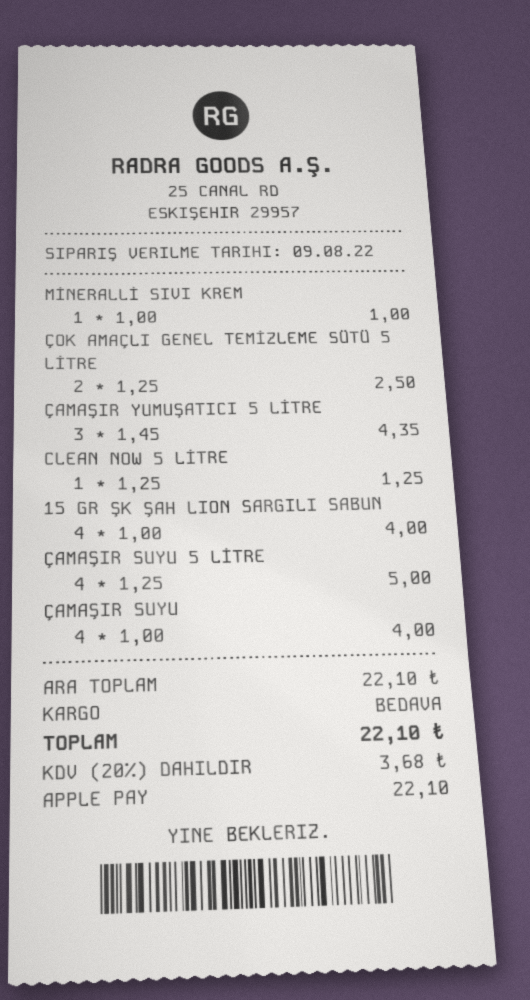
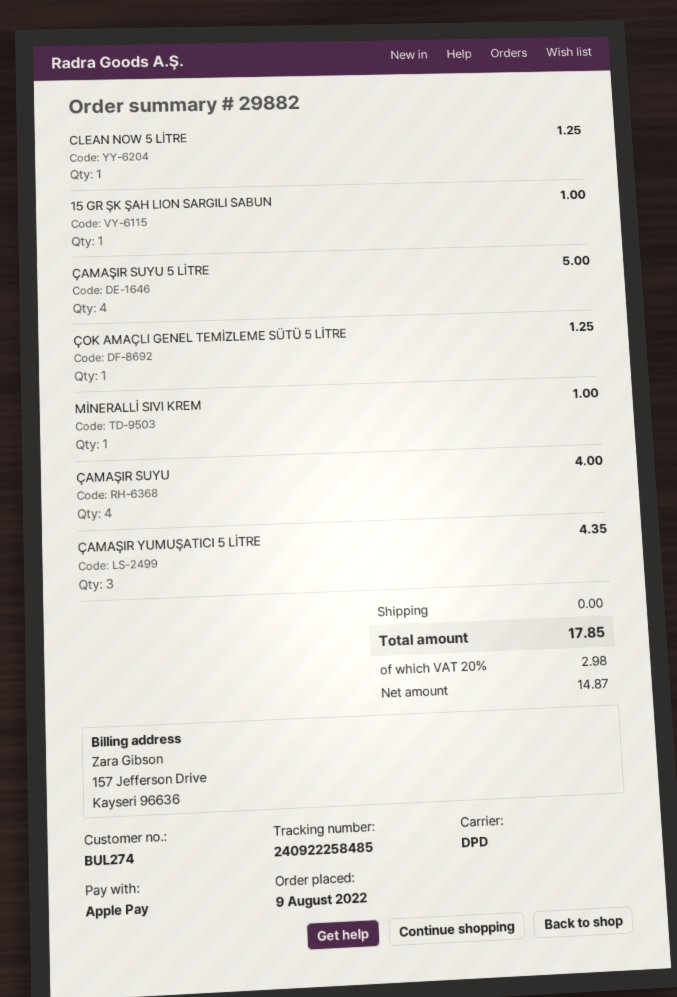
ÇOK AMAÇLI GENEL TEMİZLEME SÜTÜ 5 LİTRE: 2 for 2.50 -> 1 for 1.25
15 GR ŞK ŞAH LION SARGILI SABUN: 4 for 4.00 -> 1 for 1.00
tax: 20% = 3.68 -> 20% = 2.98
total: 22.10 -> 17.85

